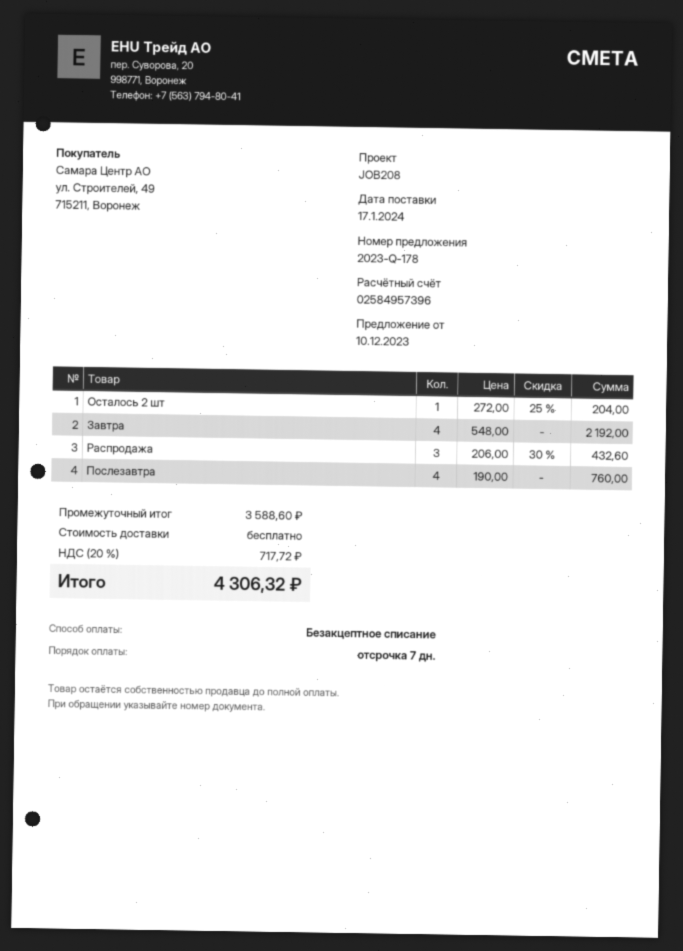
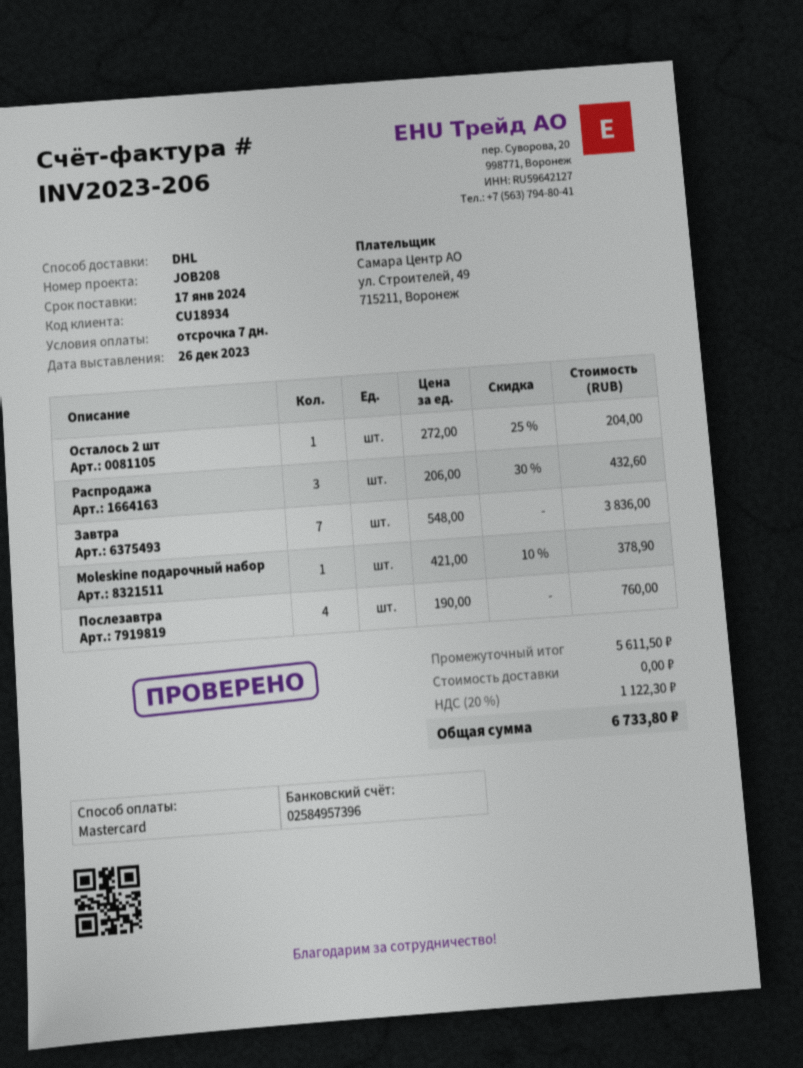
payment method: direct debit -> Mastercard
Завтра: 4 x 548.00 = 2192.00 -> 7 x 548.00 = 3836.00
Moleskine подарочный набор: none -> 1 x 421.00 - 10% = 378.90
subtotal: 3588.60 -> 5611.50
tax: 20% = 717.72 -> 20% = 1122.30
total: 4306.32 -> 6733.80

